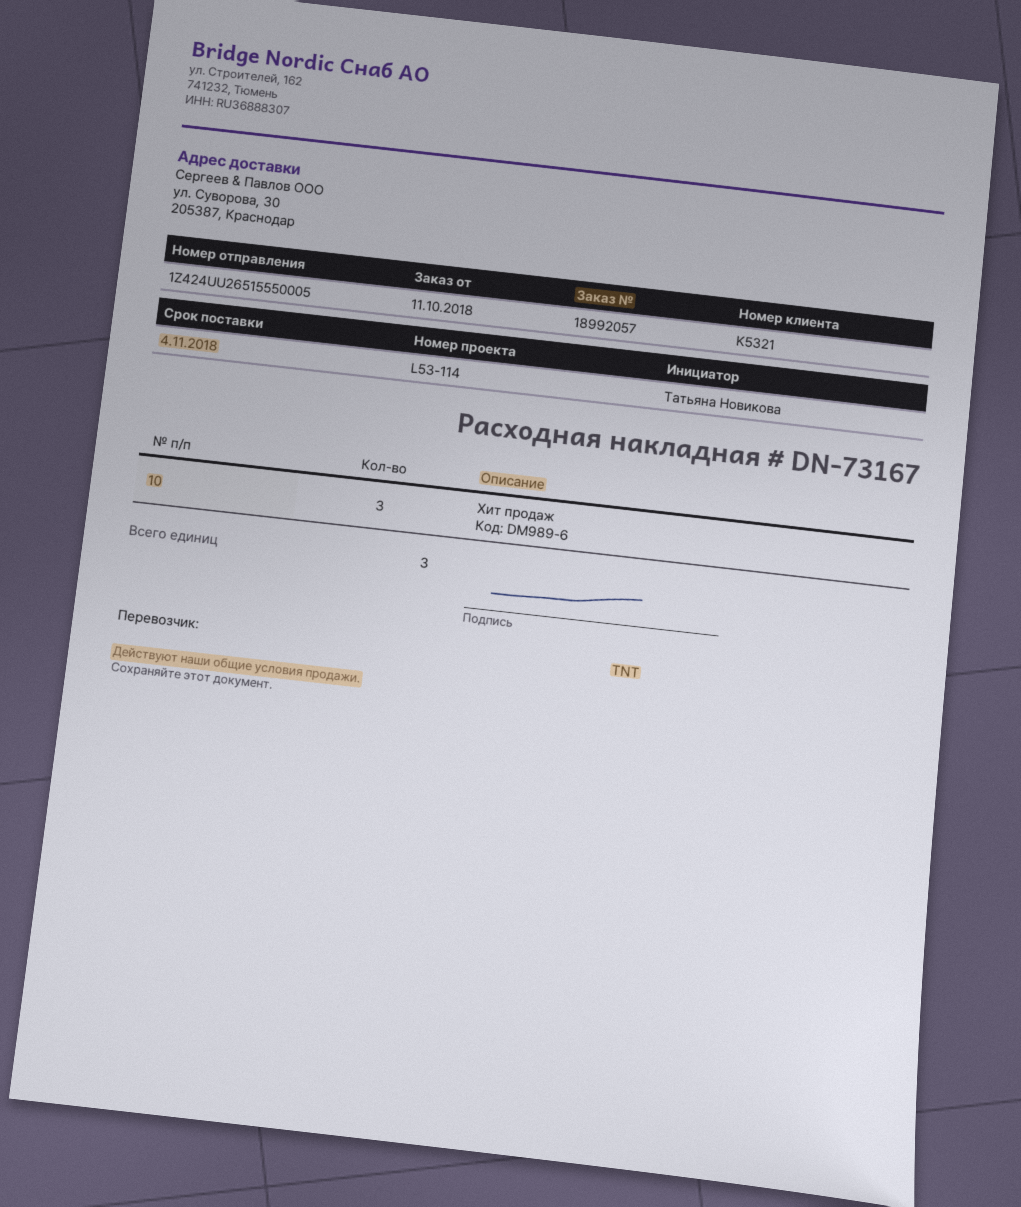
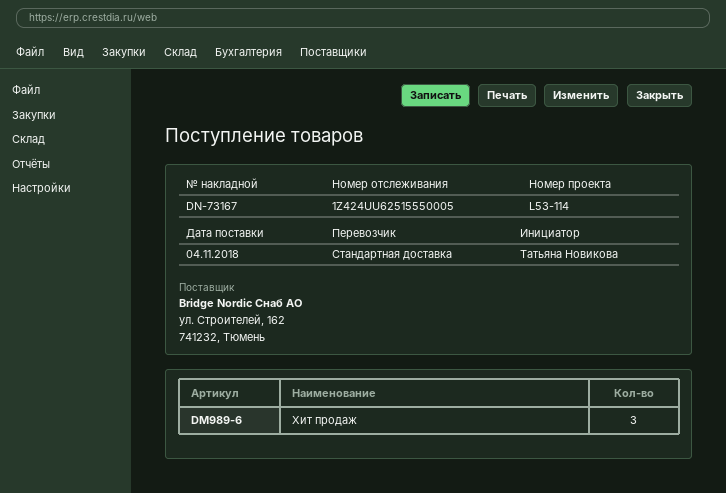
shipping method: TNT -> standard
tracking number: 1Z424UU26515550005 -> 1Z424UU62515550005

